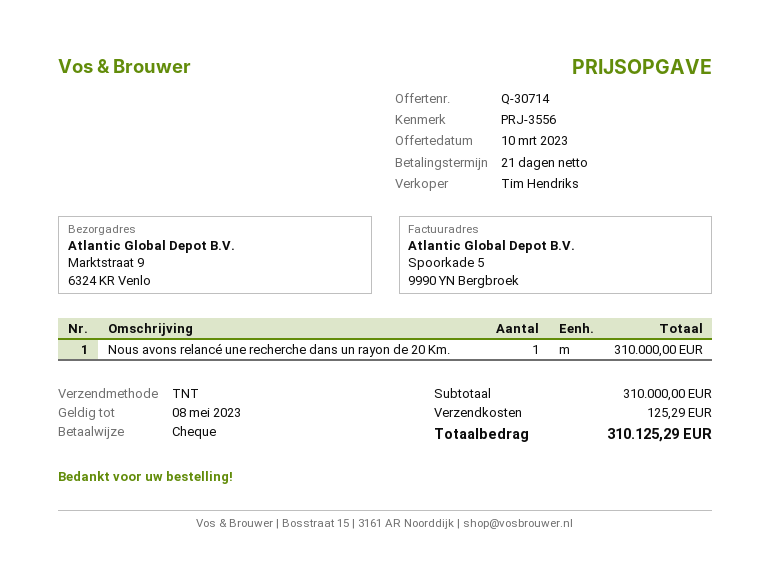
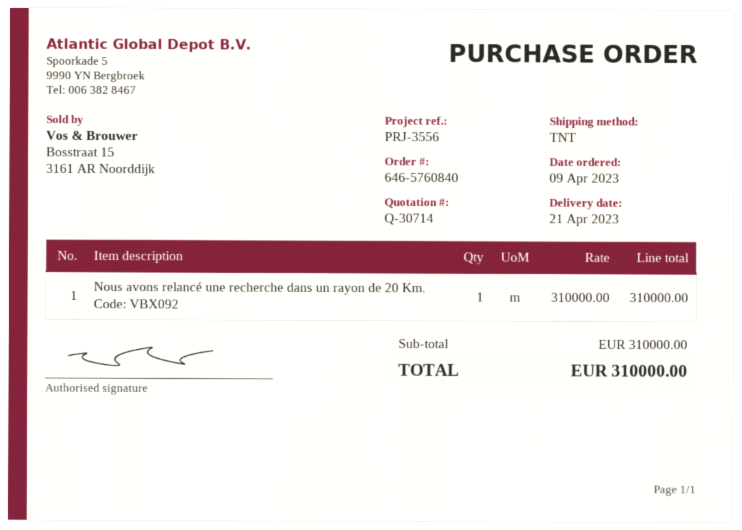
shipping: 125.29 -> none
total: 310125.29 -> 310000.00

